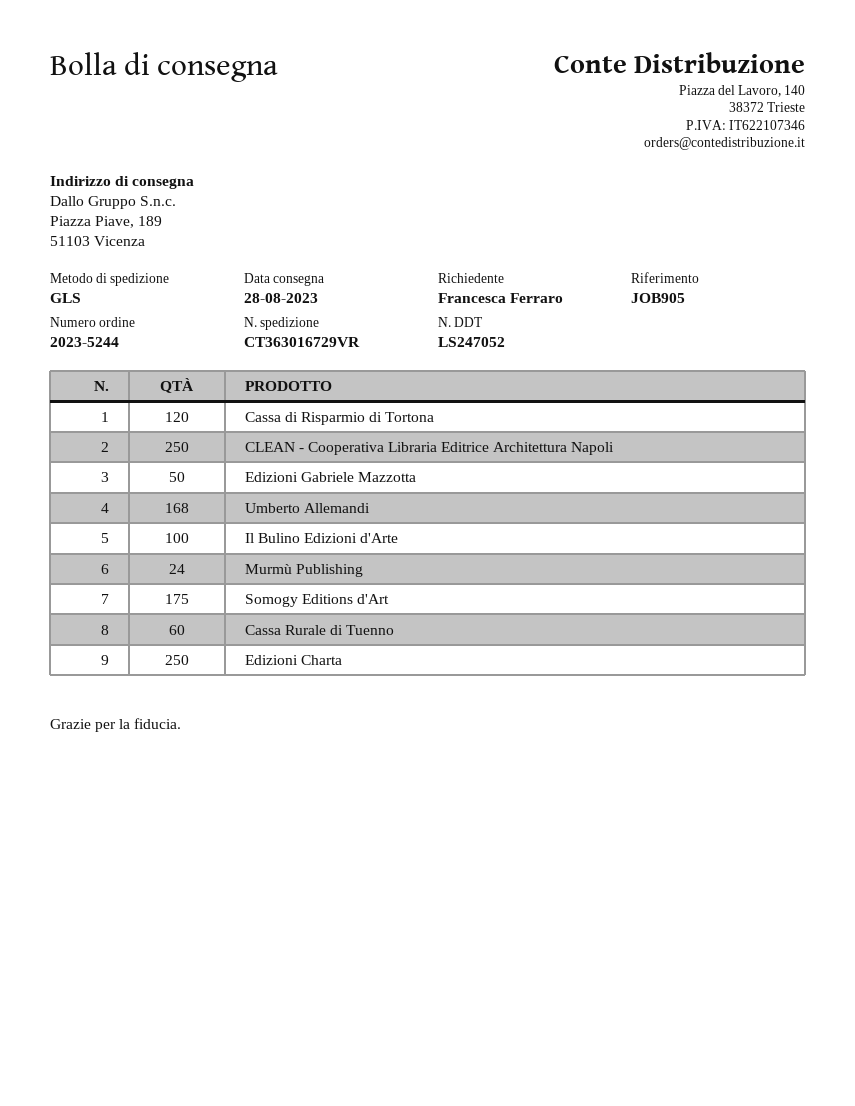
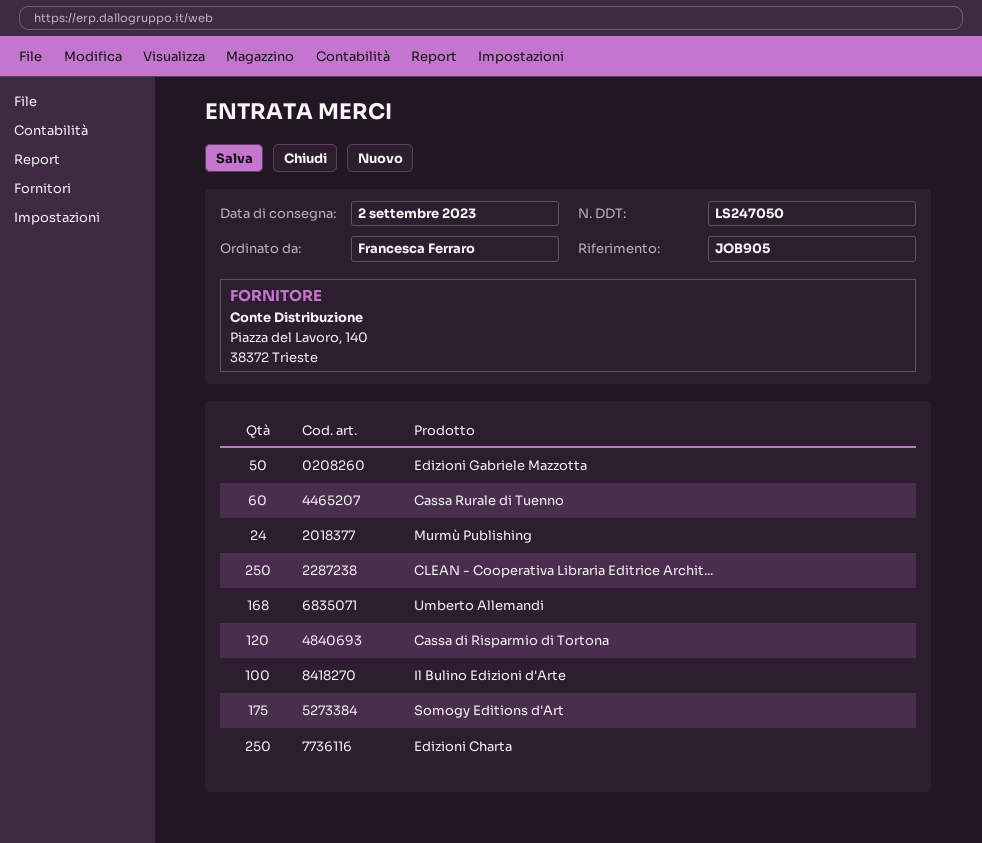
delivery note number: LS247052 -> LS247050
delivery date: 2023-08-28 -> 2023-09-02

